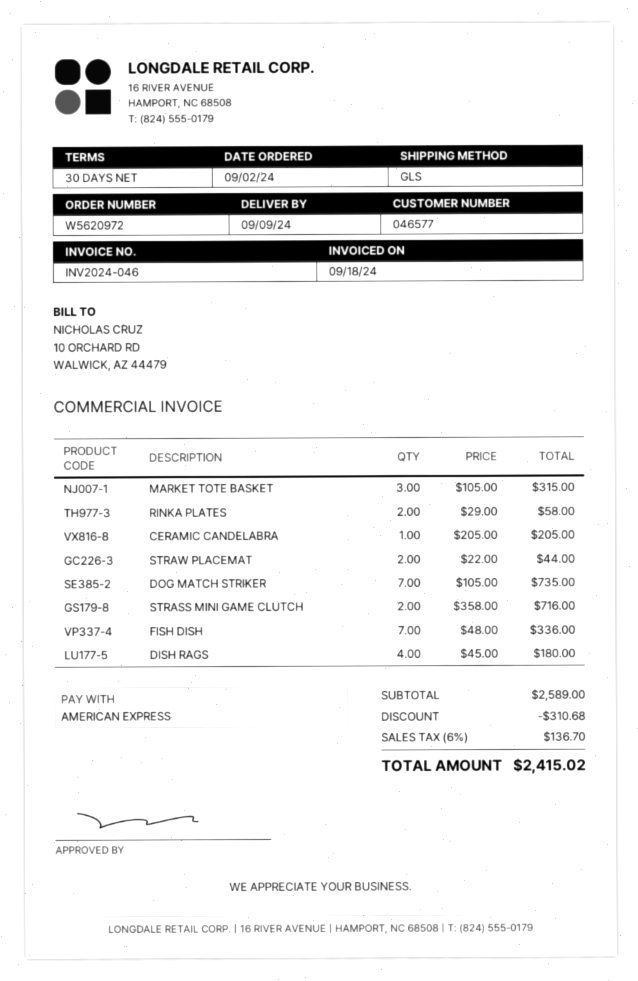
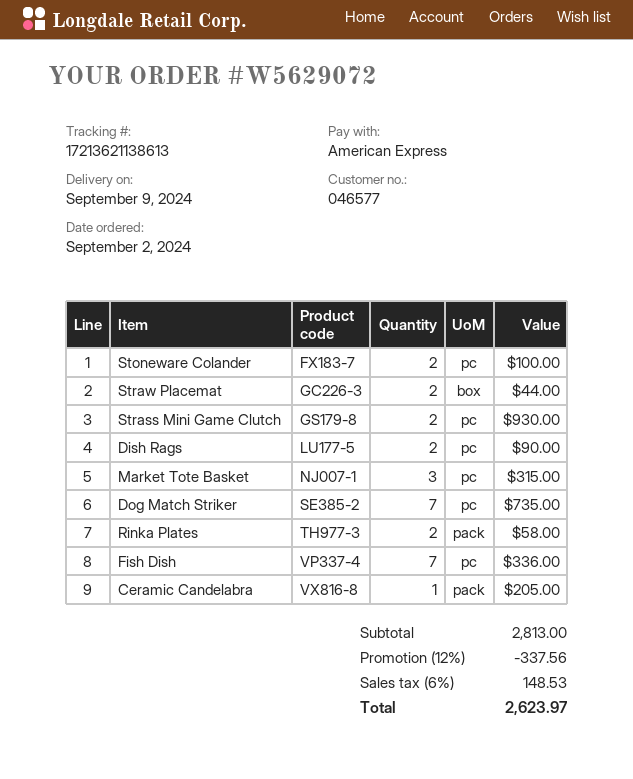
order number: W5620972 -> W5629072
STRASS MINI GAME CLUTCH: 2 for 716.00 -> 2 for 930.00
DISH RAGS: 4 for 180.00 -> 2 for 90.00
Stoneware Colander: none -> 2 for 100.00
subtotal: 2589.00 -> 2813.00
discount: 310.68 -> 337.56
tax: 6% = 136.70 -> 6% = 148.53
total: 2415.02 -> 2623.97

